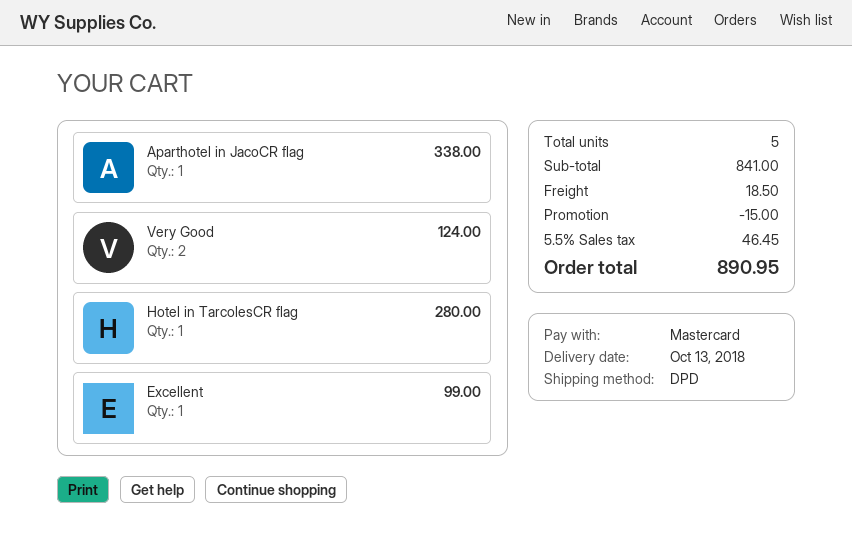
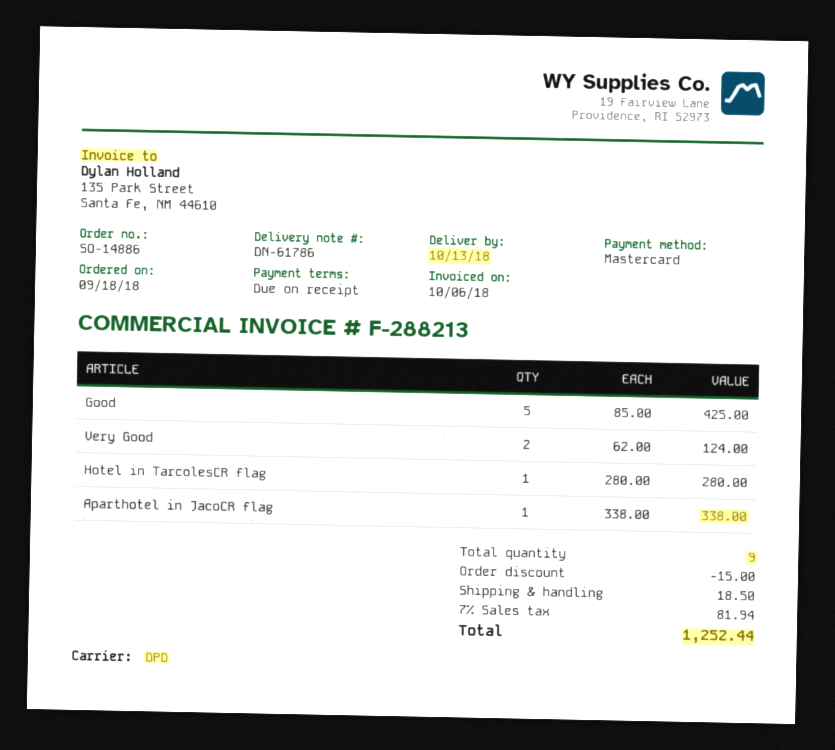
Excellent: 1 for 99.00 -> none
Good: none -> 5 for 425.00
total quantity: 5 -> 9
tax: 5.5% = 46.45 -> 7% = 81.94
total: 890.95 -> 1252.44

